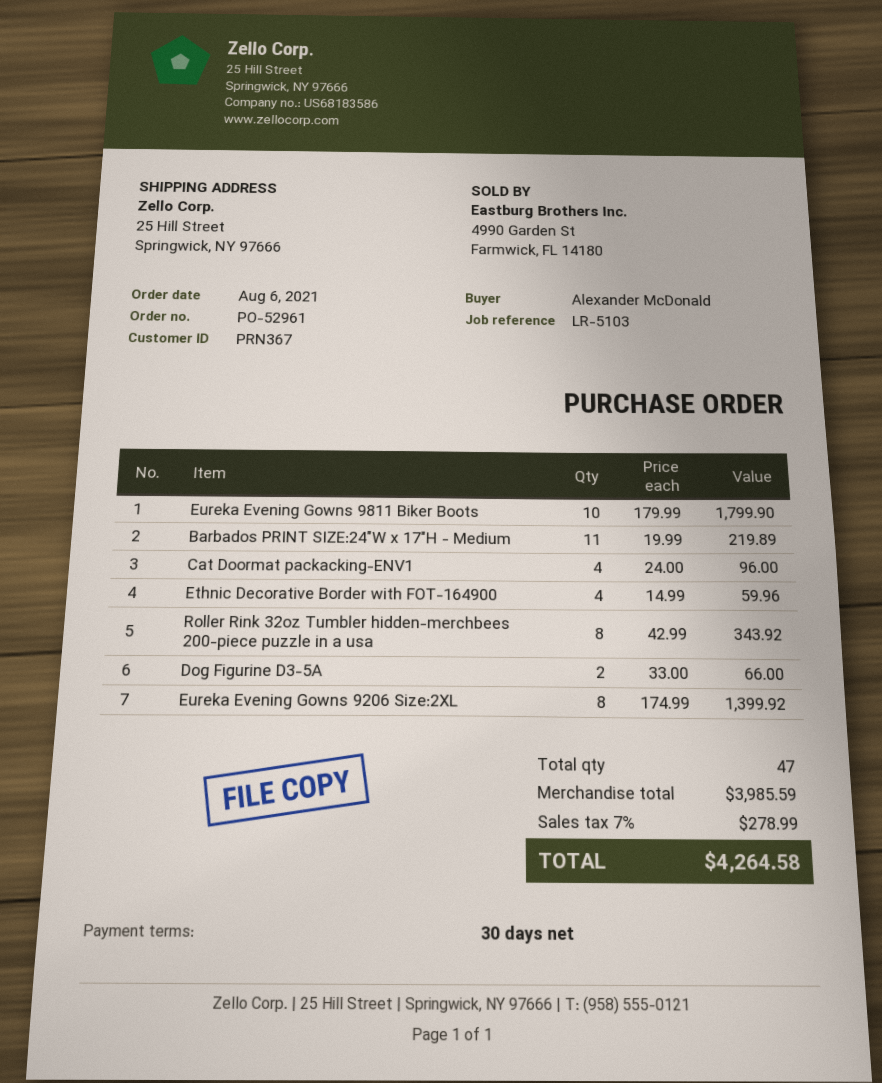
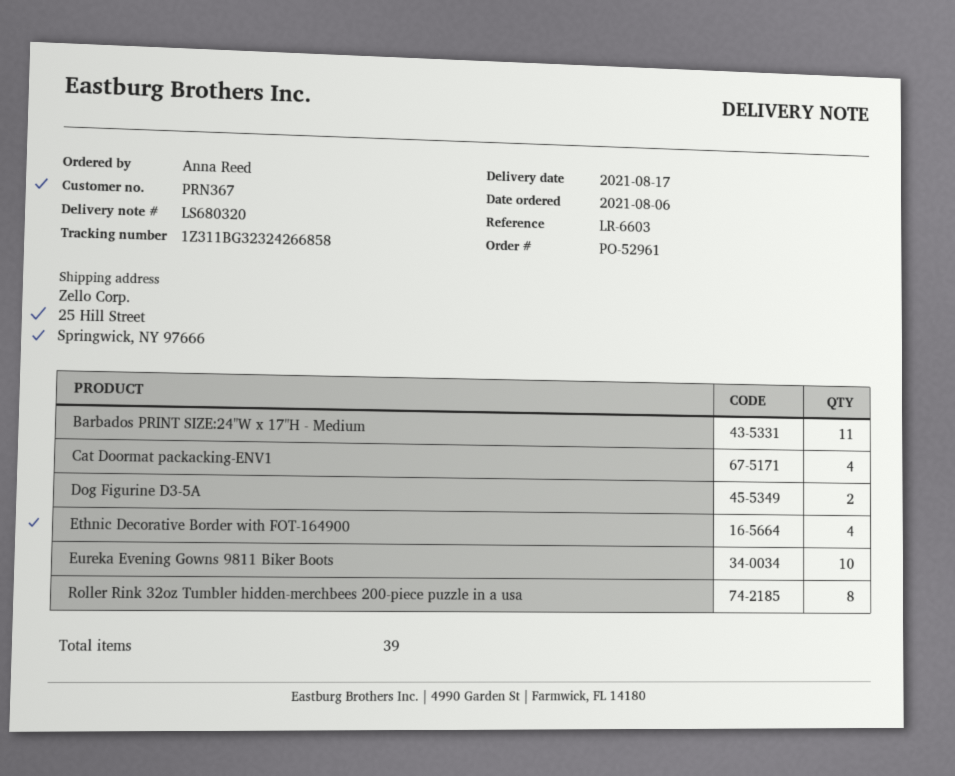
reference: LR-5103 -> LR-6603
ordered by: Alexander McDonald -> Anna Reed
Eureka Evening Gowns 9206 Size:2XL: 8 -> none
total quantity: 47 -> 39

